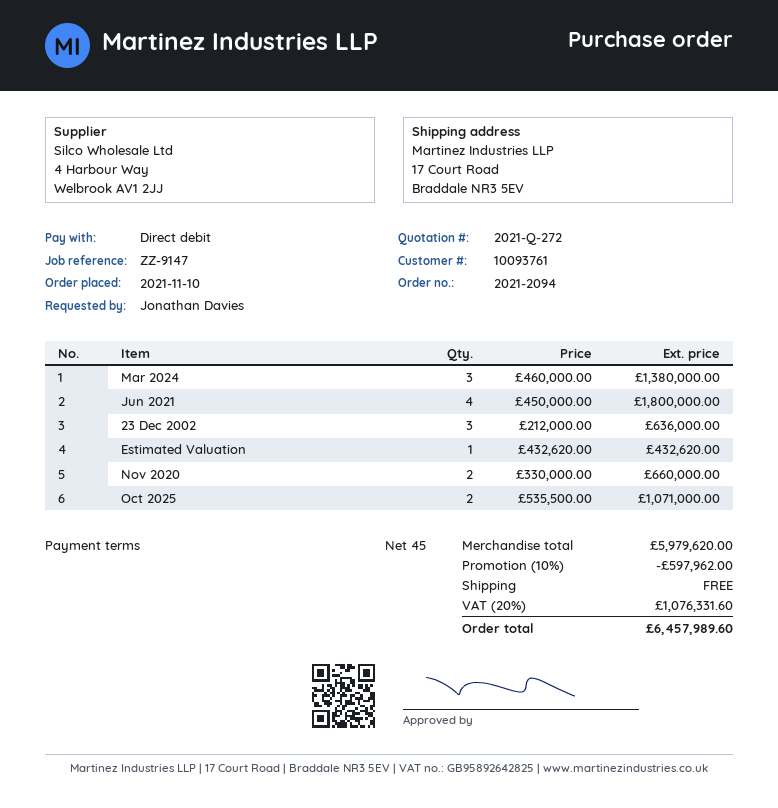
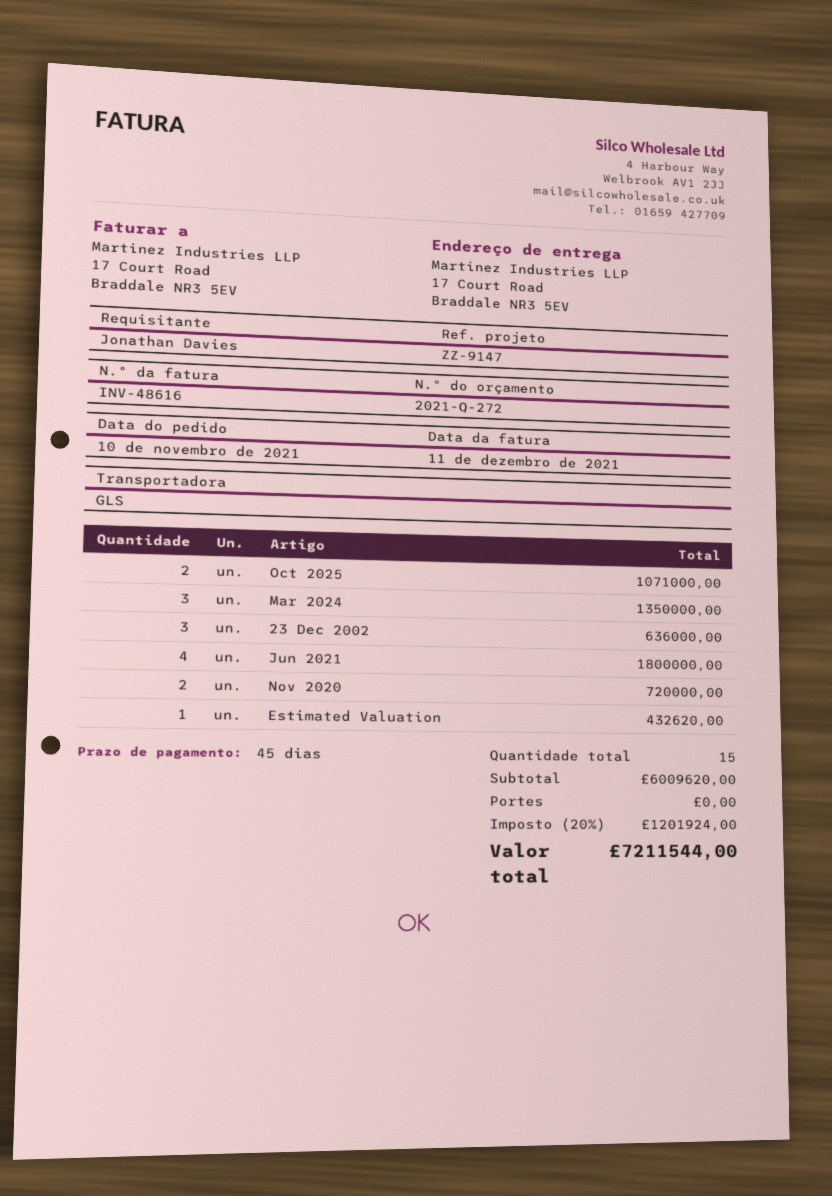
Mar 2024: 3 for 1380000.00 -> 3 for 1350000.00
Nov 2020: 2 for 660000.00 -> 2 for 720000.00
subtotal: 5979620.00 -> 6009620.00
discount: 10% = 597962.00 -> none
tax: 20% = 1076331.60 -> 20% = 1201924.00
total: 6457989.60 -> 7211544.00

